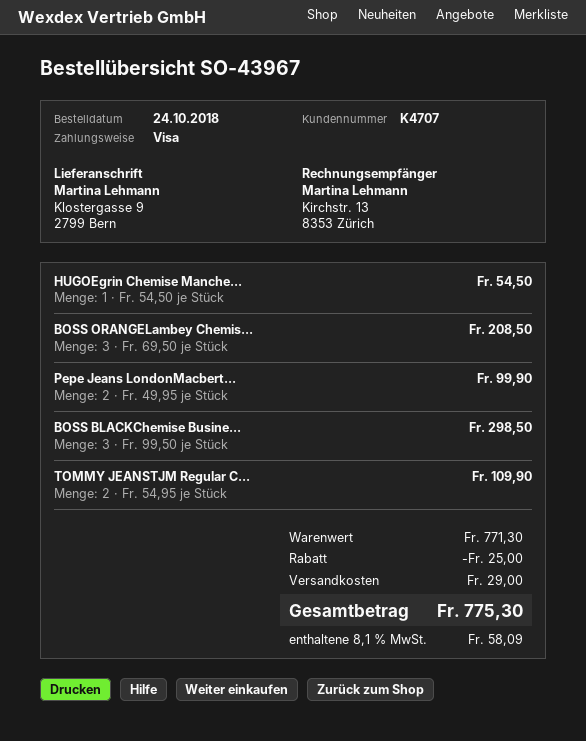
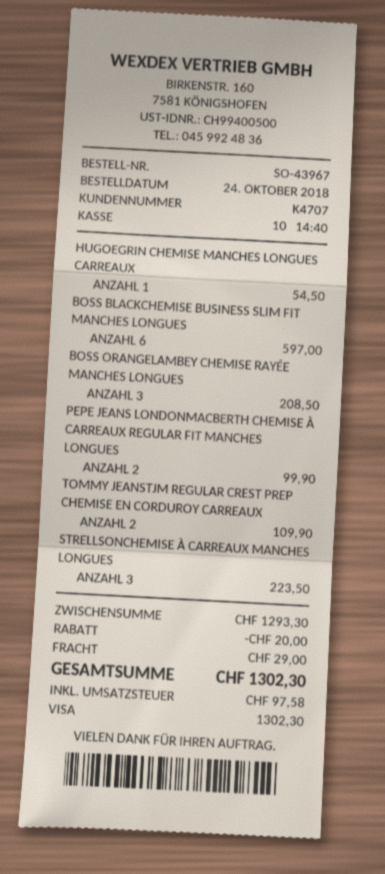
BOSS BLACKChemise Busine...: 3 for 298.50 -> 6 for 597.00
STRELLSONCHEMISE À CARREAUX MANCHES LONGUES: none -> 3 for 223.50
subtotal: 771.30 -> 1293.30
discount: 25.00 -> 20.00
tax: 58.09 -> 97.58
total: 775.30 -> 1302.30

